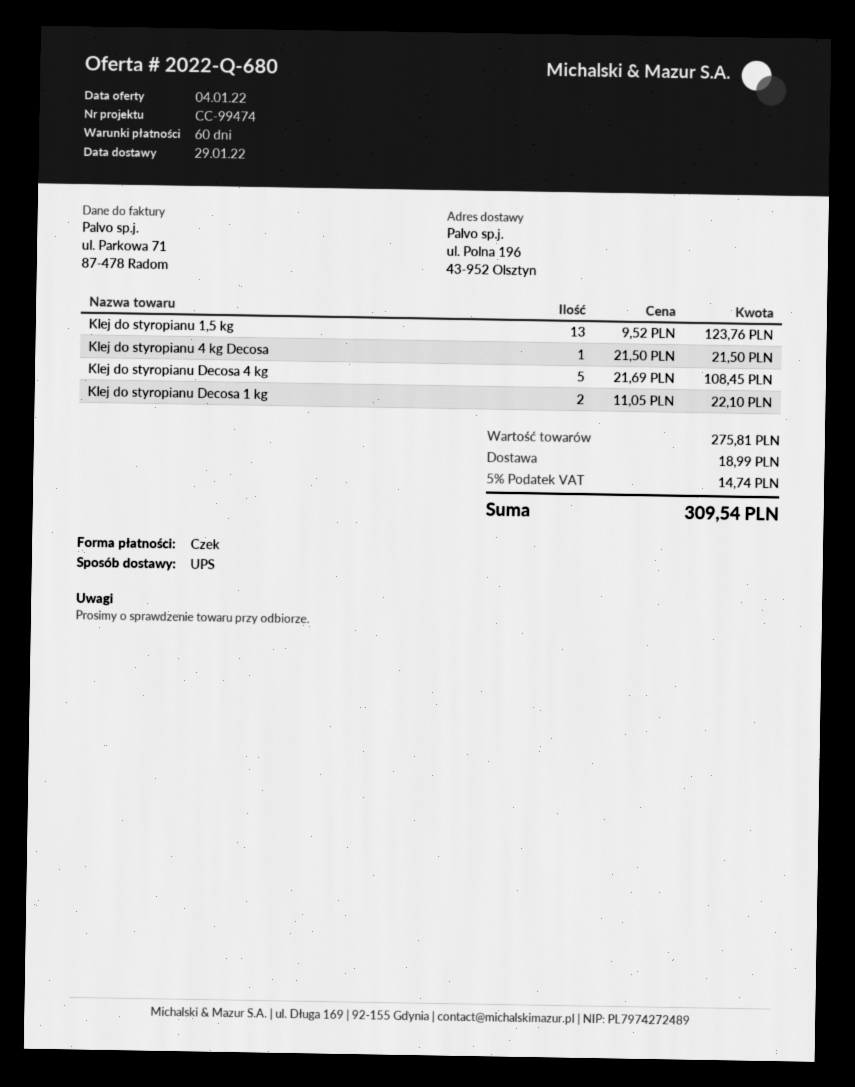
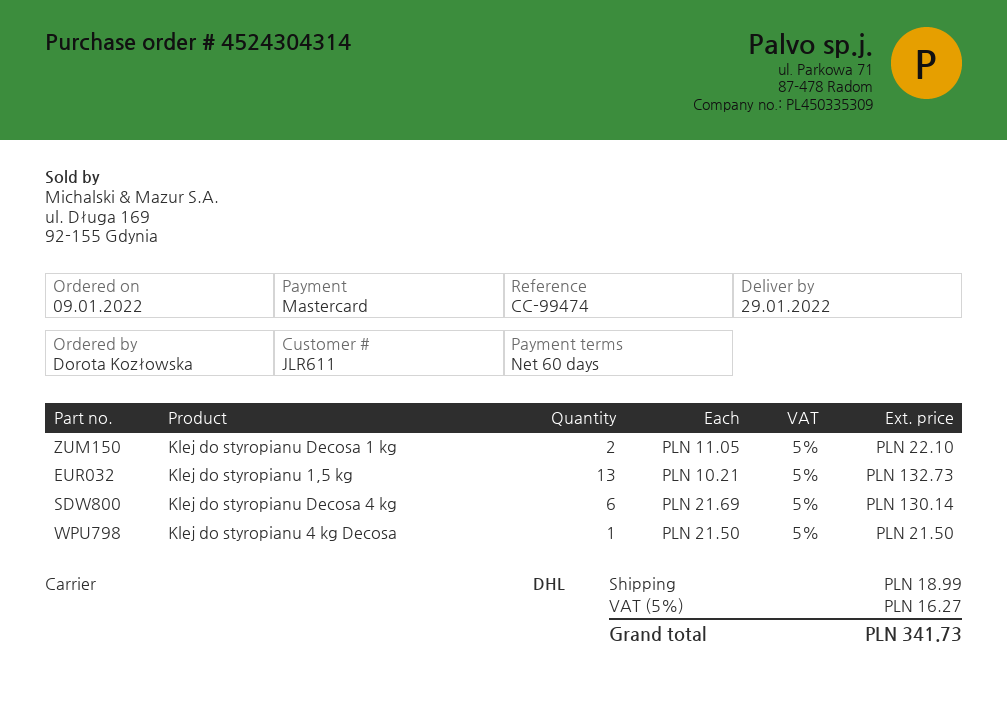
payment method: cheque -> Mastercard
shipping method: UPS -> DHL
Klej do styropianu 1,5 kg: 13 x 9.52 = 123.76 -> 13 x 10.21 = 132.73
Klej do styropianu Decosa 4 kg: 5 x 21.69 = 108.45 -> 6 x 21.69 = 130.14
tax: 5% = 14.74 -> 5% = 16.27
total: 309.54 -> 341.73

